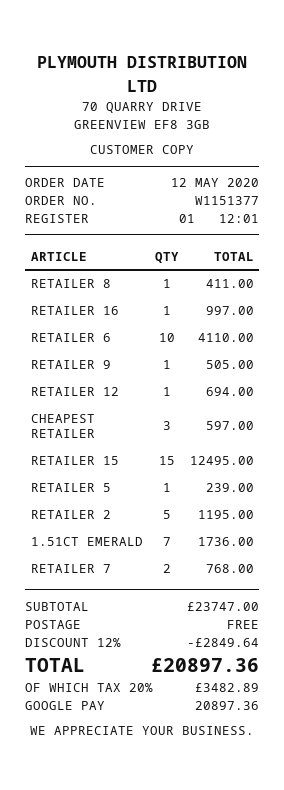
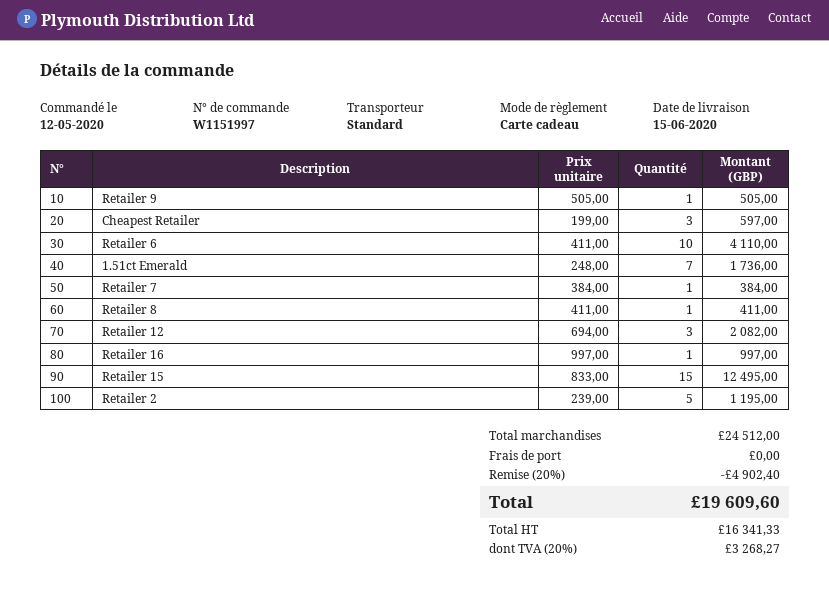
order number: W1151377 -> W1151997
payment method: Google Pay -> gift card
RETAILER 12: 1 for 694.00 -> 3 for 2082.00
RETAILER 5: 1 for 239.00 -> none
RETAILER 7: 2 for 768.00 -> 1 for 384.00
subtotal: 23747.00 -> 24512.00
discount: 12% = 2849.64 -> 20% = 4902.40
tax: 20% = 3482.89 -> 20% = 3268.27
total: 20897.36 -> 19609.60

